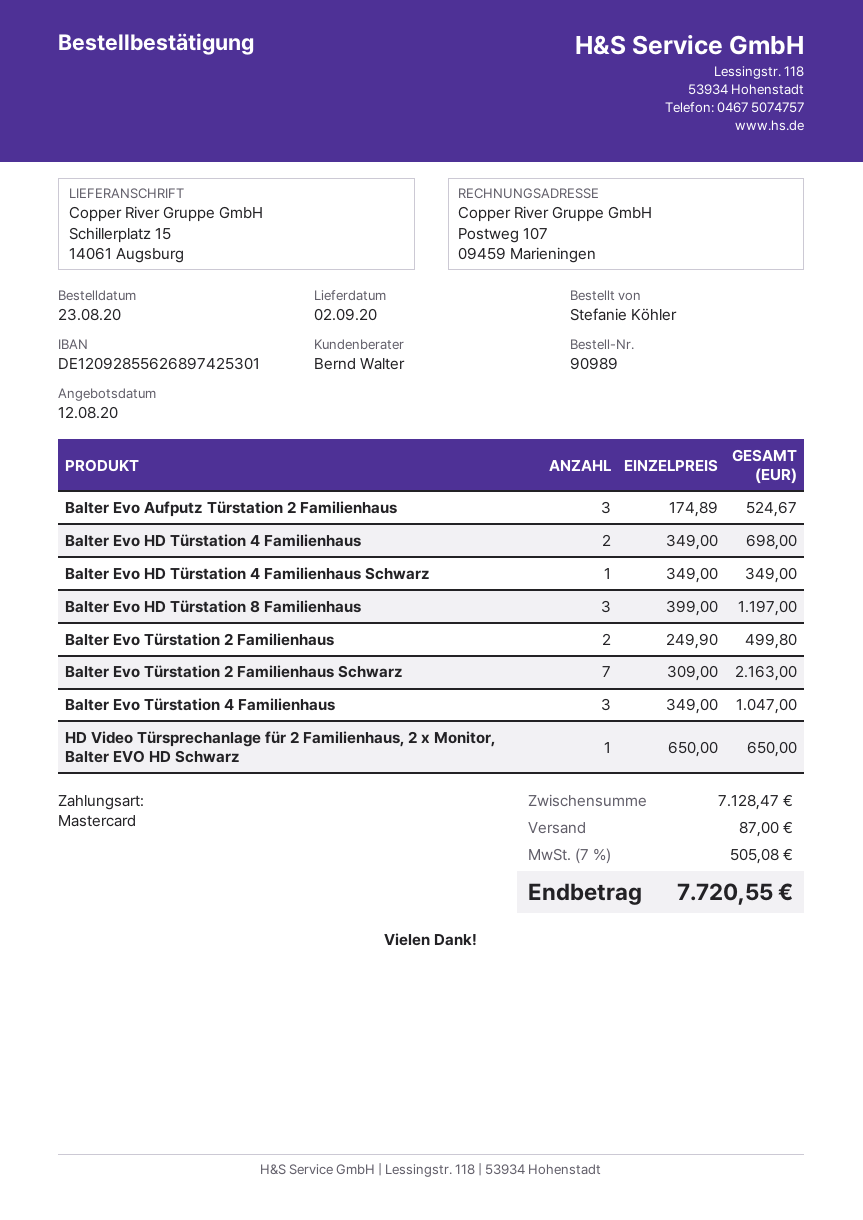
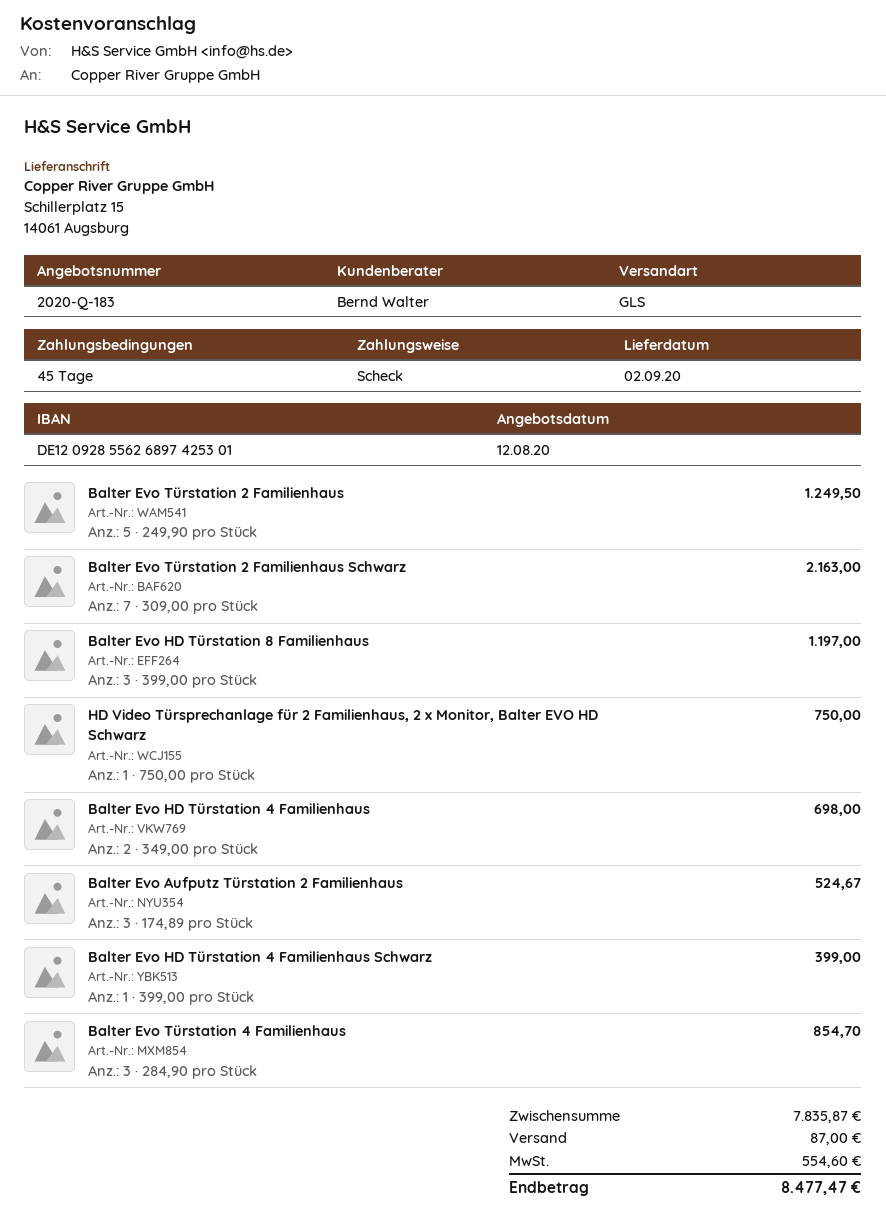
payment method: Mastercard -> cheque
Balter Evo HD Türstation 4 Familienhaus Schwarz: 1 x 349.00 = 349.00 -> 1 x 399.00 = 399.00
Balter Evo Türstation 2 Familienhaus: 2 x 249.90 = 499.80 -> 5 x 249.90 = 1249.50
Balter Evo Türstation 4 Familienhaus: 3 x 349.00 = 1047.00 -> 3 x 284.90 = 854.70
HD Video Türsprechanlage für 2 Familienhaus, 2 x Monitor, Balter EVO HD Schwarz: 1 x 650.00 = 650.00 -> 1 x 750.00 = 750.00
subtotal: 7128.47 -> 7835.87
tax: 505.08 -> 554.60
total: 7720.55 -> 8477.47

